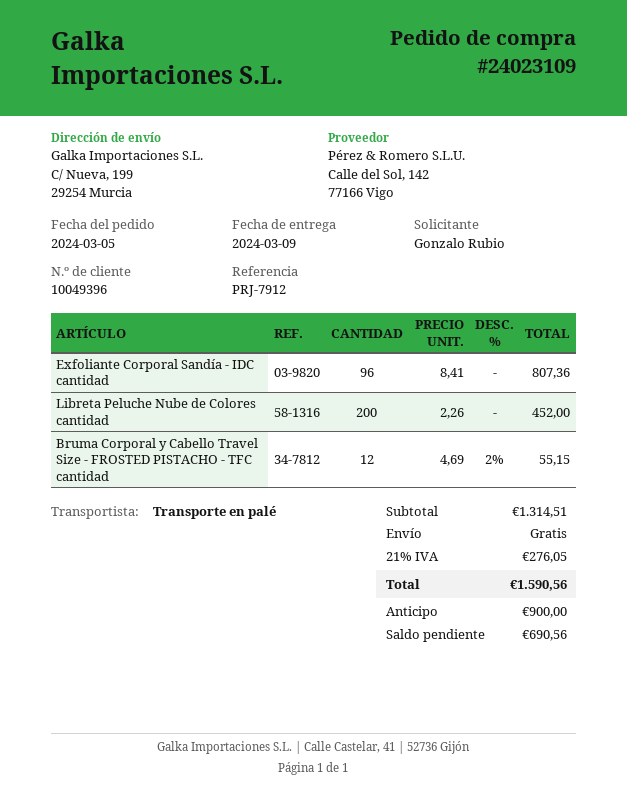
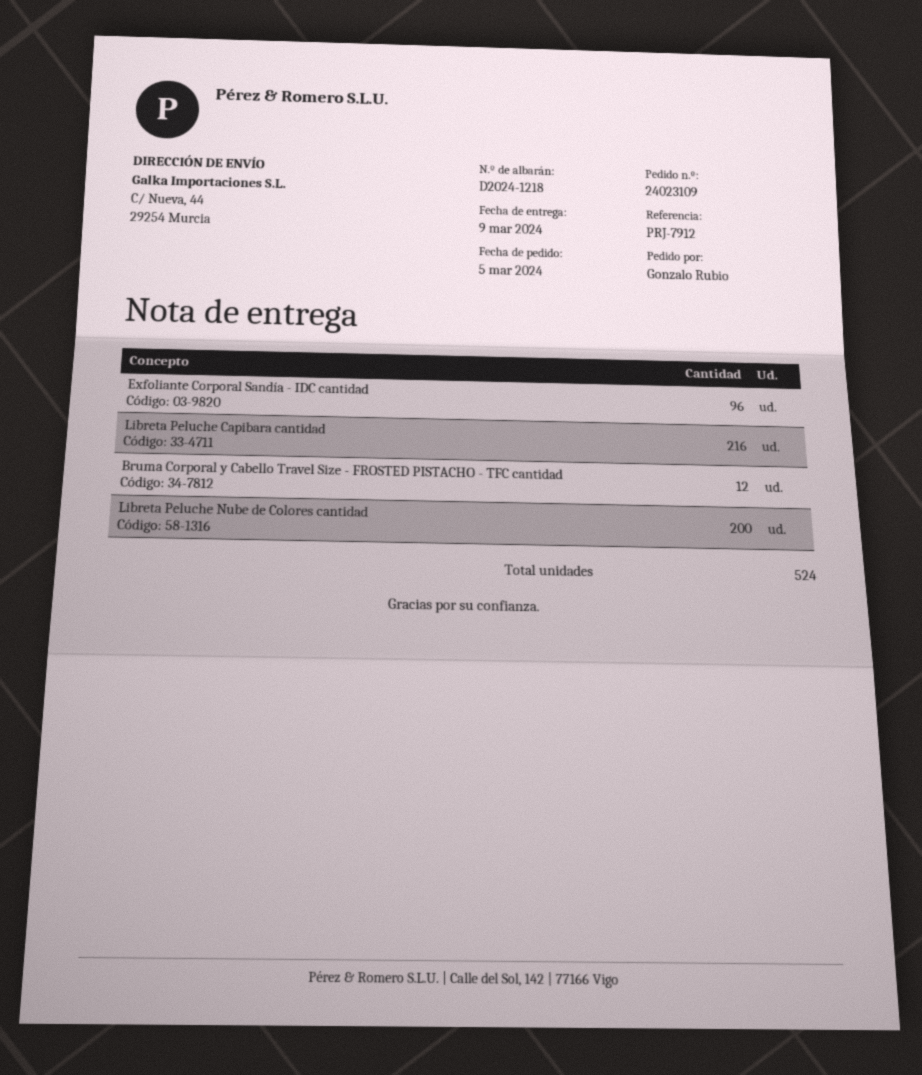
ship to: C/ Nueva, 199, 29254 Murcia -> C/ Nueva, 44, 29254 Murcia
Libreta Peluche Capibara cantidad: none -> 216

